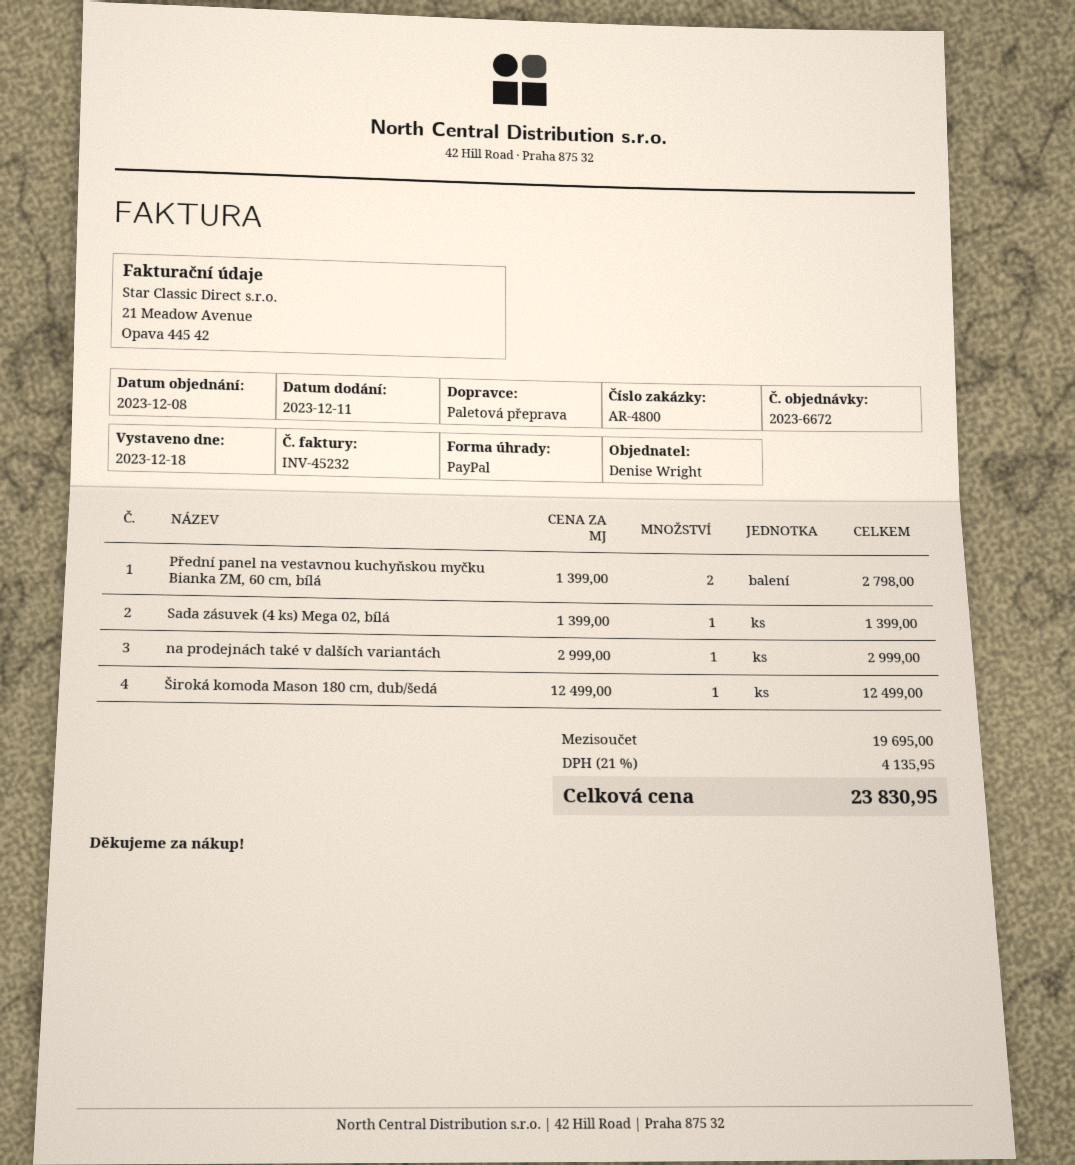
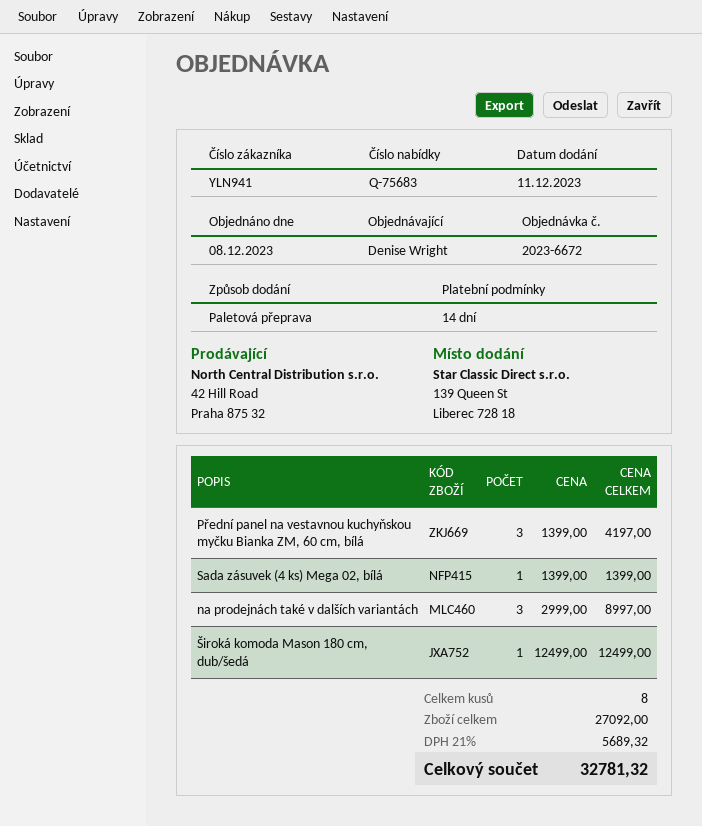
Přední panel na vestavnou kuchyňskou myčku Bianka ZM, 60 cm, bílá: 2 x 1399.00 = 2798.00 -> 3 x 1399.00 = 4197.00
na prodejnách také v dalších variantách: 1 x 2999.00 = 2999.00 -> 3 x 2999.00 = 8997.00
subtotal: 19695.00 -> 27092.00
tax: 21% = 4135.95 -> 21% = 5689.32
total: 23830.95 -> 32781.32

